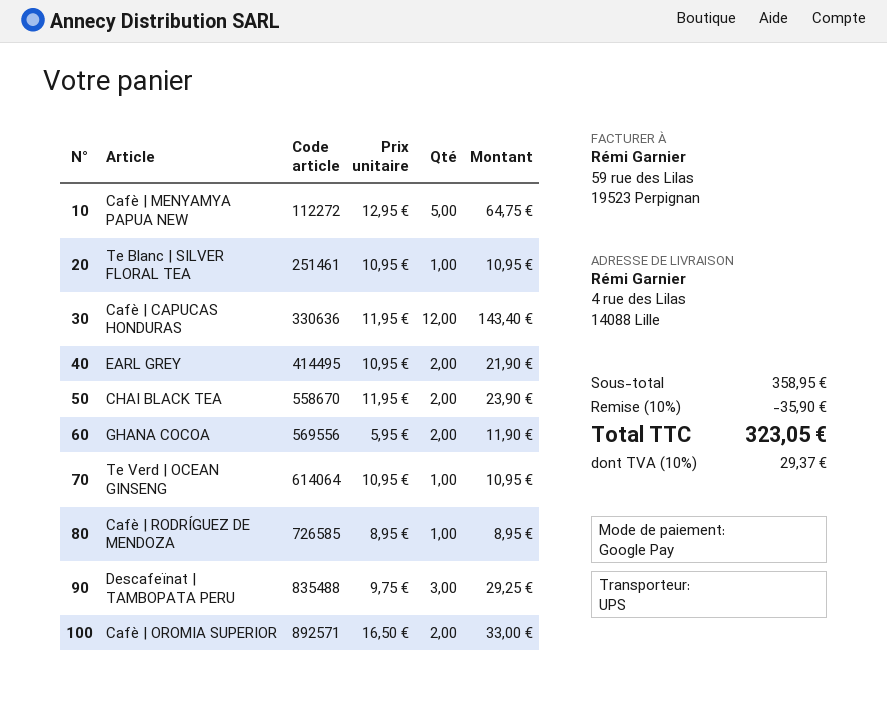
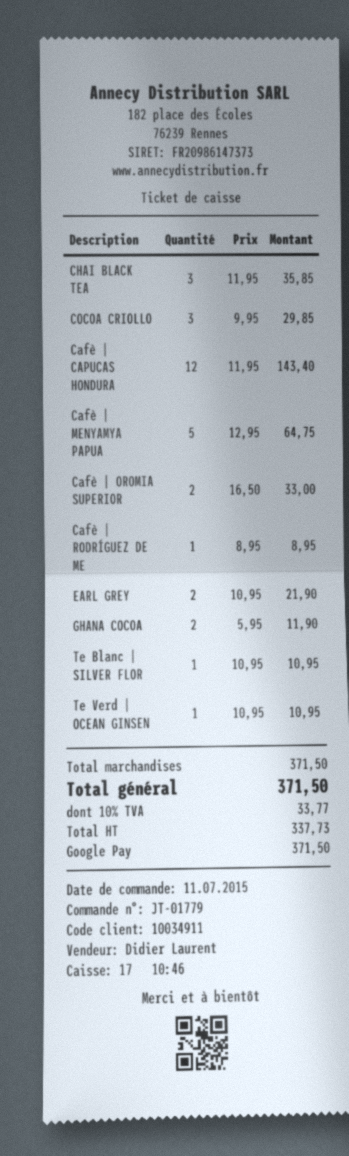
CHAI BLACK TEA: 2 x 11.95 = 23.90 -> 3 x 11.95 = 35.85
Descafeïnat | TAMBOPATA PERU: 3 x 9.75 = 29.25 -> none
COCOA CRIOLLO: none -> 3 x 9.95 = 29.85
subtotal: 358.95 -> 371.50
discount: 10% = 35.90 -> none
tax: 10% = 29.37 -> 10% = 33.77
total: 323.05 -> 371.50

